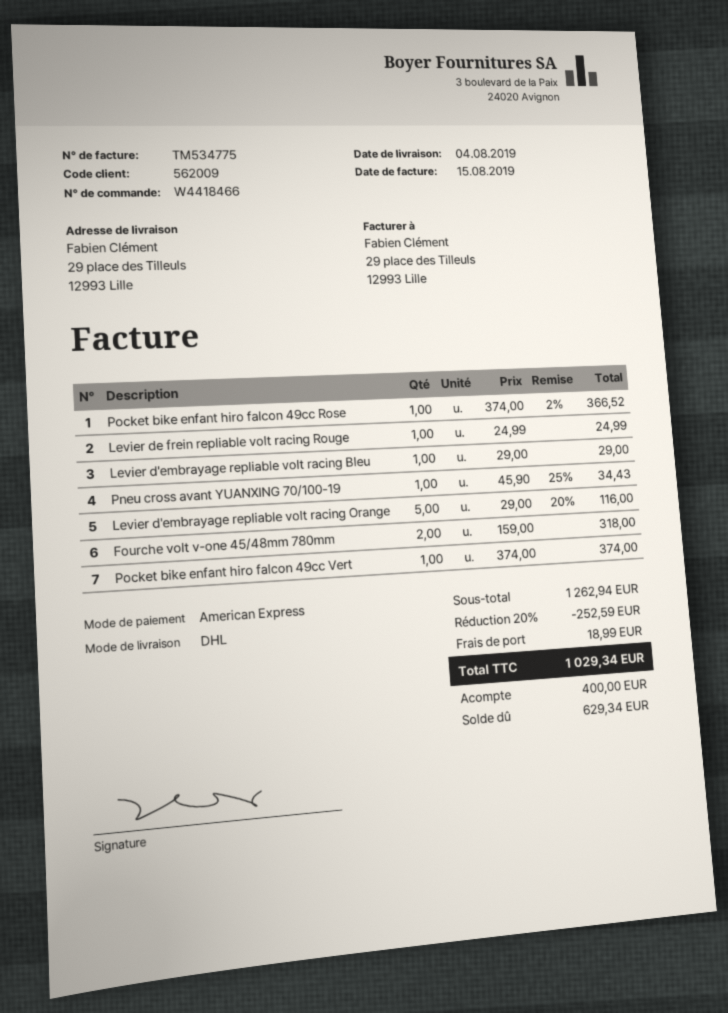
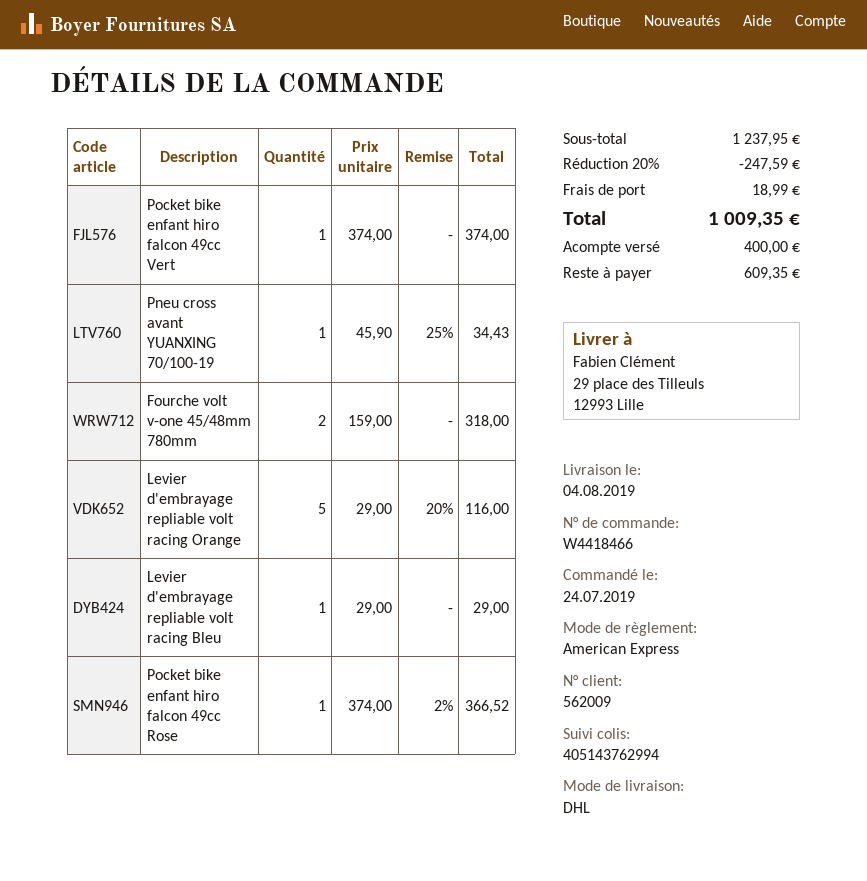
Levier de frein repliable volt racing Rouge: 1 x 24.99 = 24.99 -> none
subtotal: 1262.94 -> 1237.95
discount: 20% = 252.59 -> 20% = 247.59
total: 1029.34 -> 1009.35
balance: 629.34 -> 609.35

